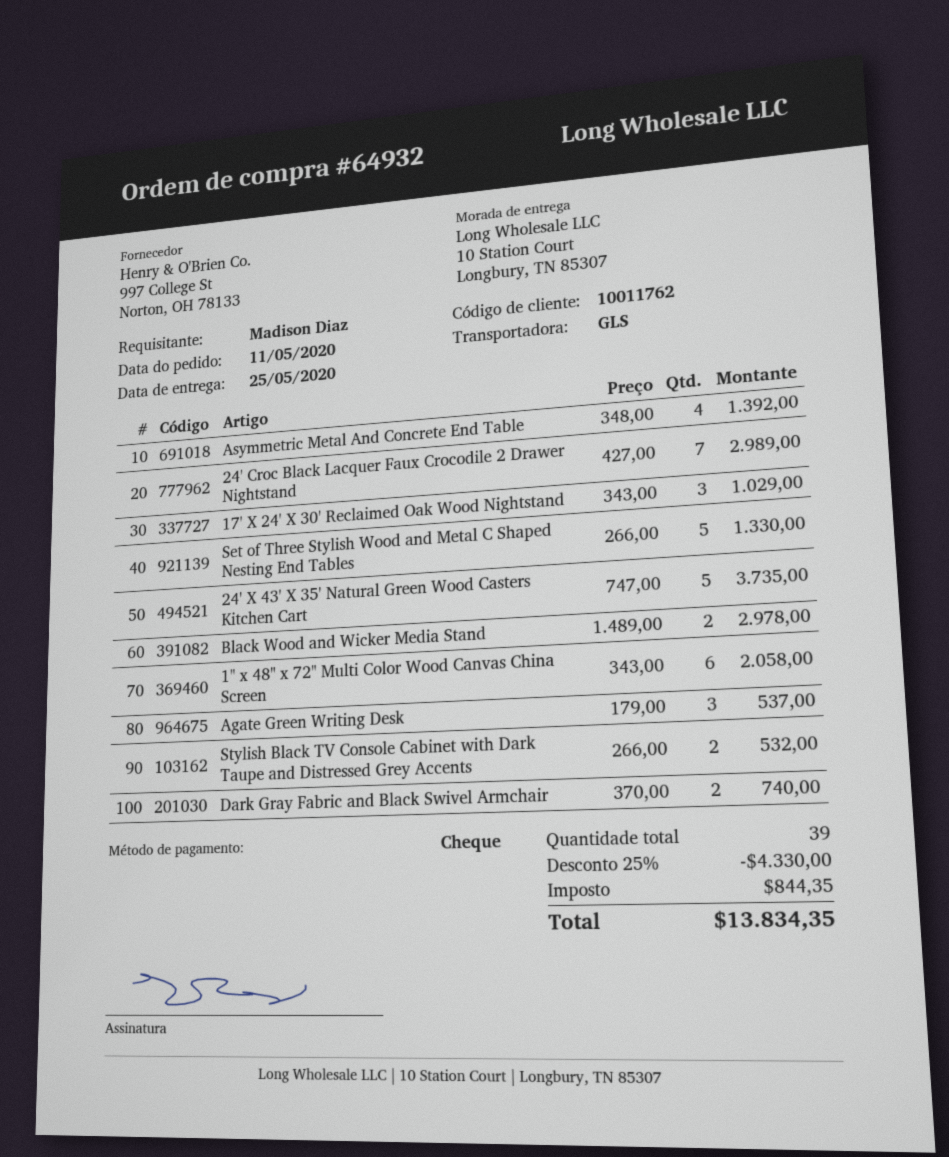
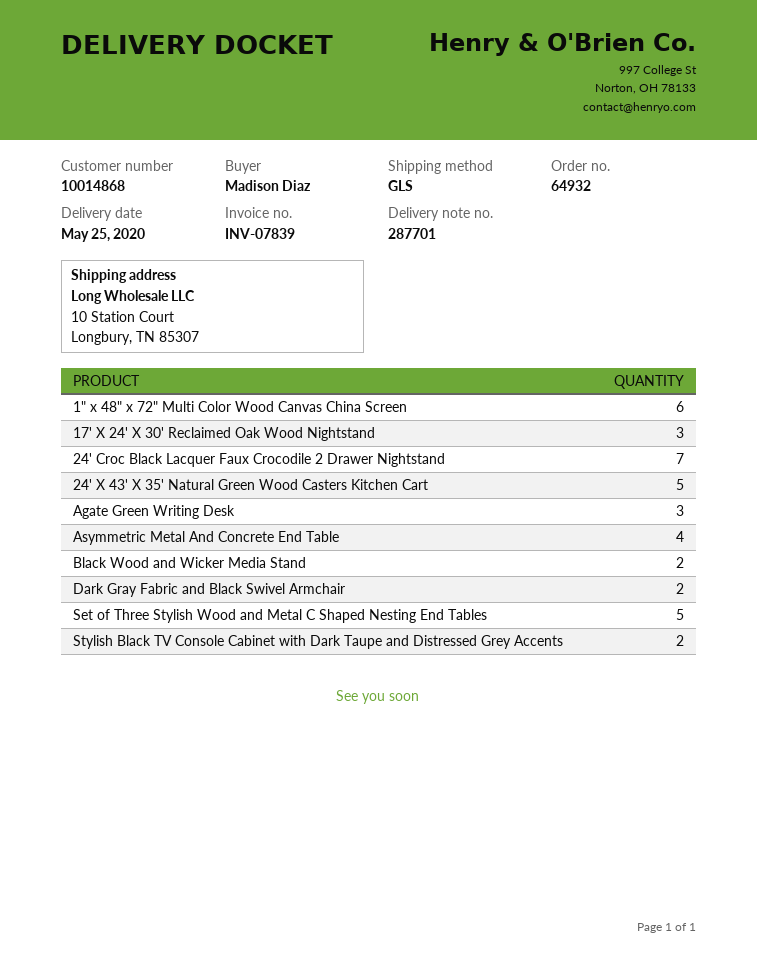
customer number: 10011762 -> 10014868

